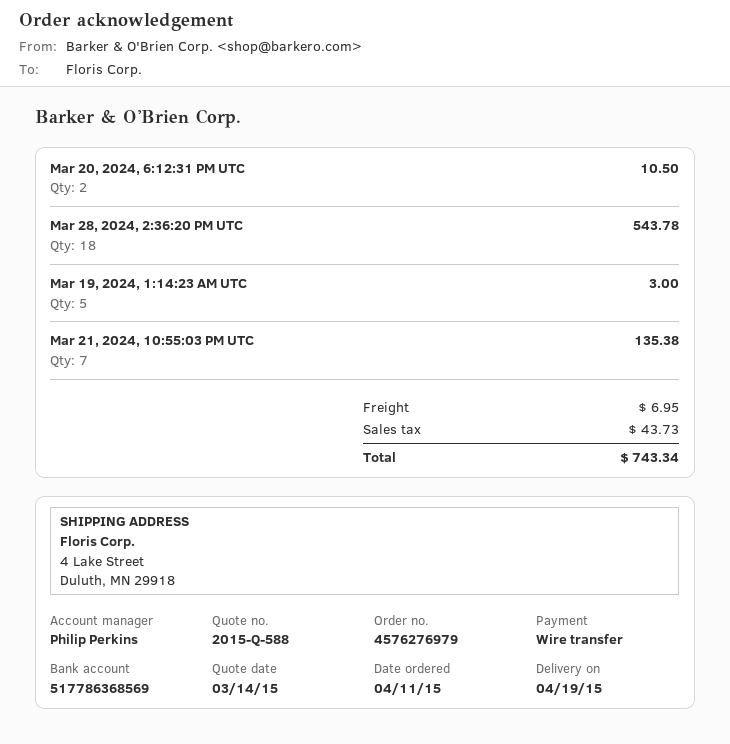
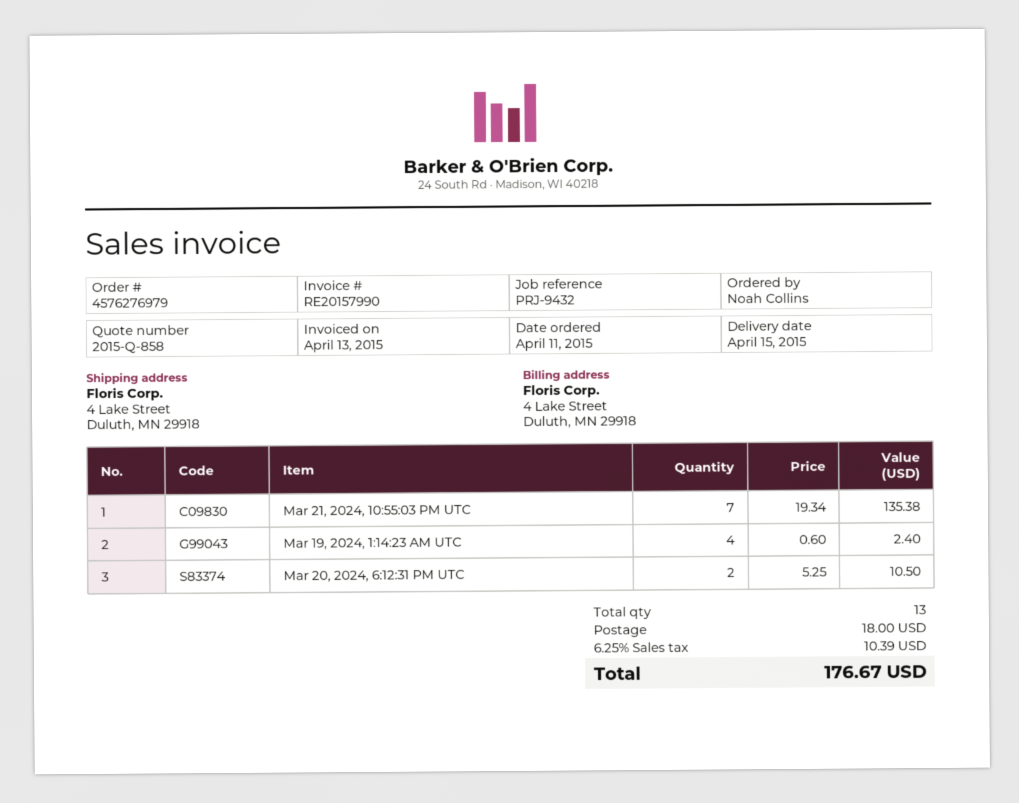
quote number: 2015-Q-588 -> 2015-Q-858
delivery date: 2015-04-19 -> 2015-04-15
Mar 28, 2024, 2:36:20 PM UTC: 18 for 543.78 -> none
Mar 19, 2024, 1:14:23 AM UTC: 5 for 3.00 -> 4 for 2.40
shipping: 6.95 -> 18.00
tax: 43.73 -> 10.39
total: 743.34 -> 176.67

